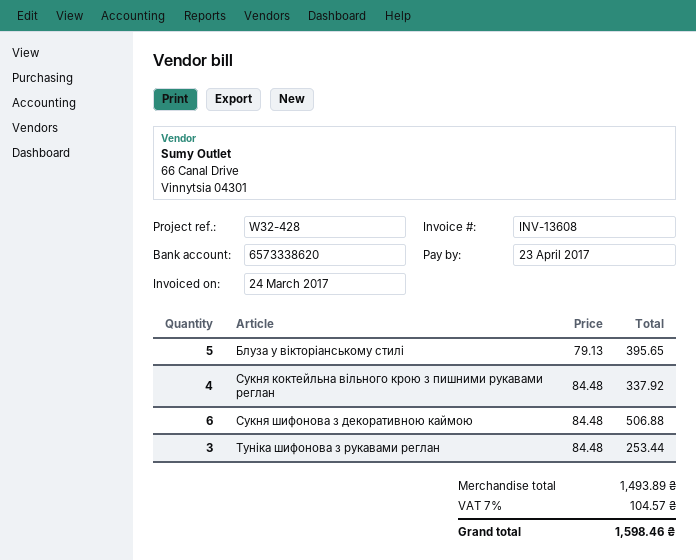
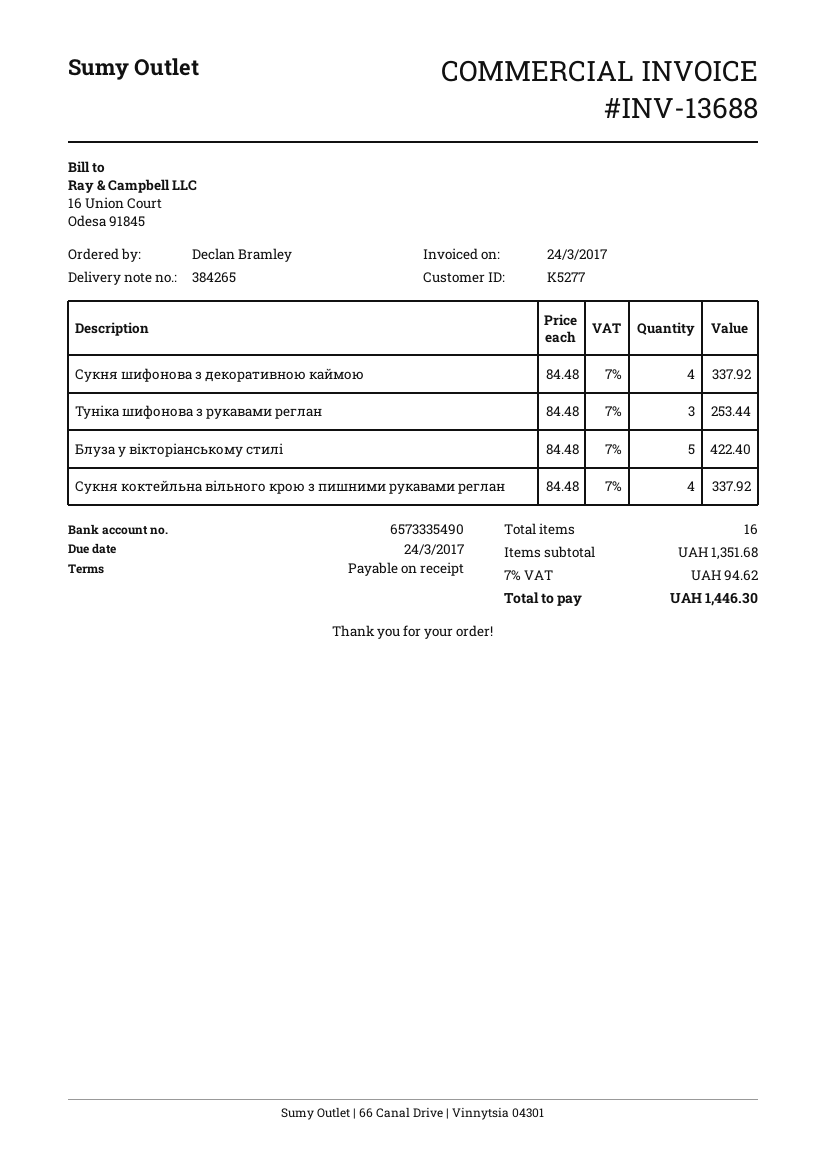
invoice number: INV-13608 -> INV-13688
due date: 2017-04-23 -> 2017-03-24
bank account: 6573338620 -> 6573335490
Блуза у вікторіанському стилі: 5 x 79.13 = 395.65 -> 5 x 84.48 = 422.40
Сукня шифонова з декоративною каймою: 6 x 84.48 = 506.88 -> 4 x 84.48 = 337.92
subtotal: 1493.89 -> 1351.68
tax: 7% = 104.57 -> 7% = 94.62
total: 1598.46 -> 1446.30

